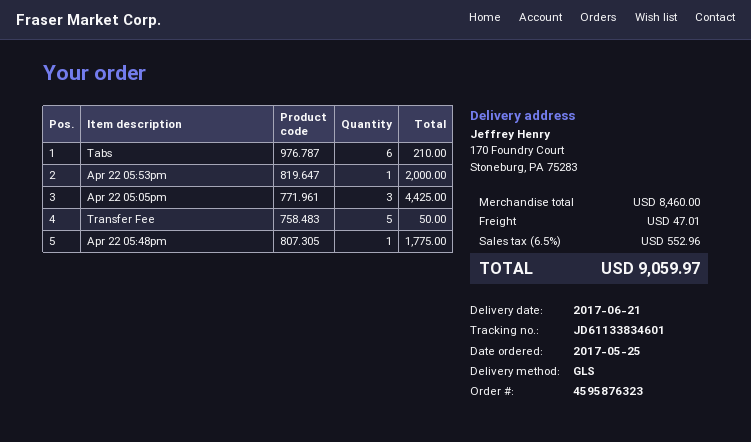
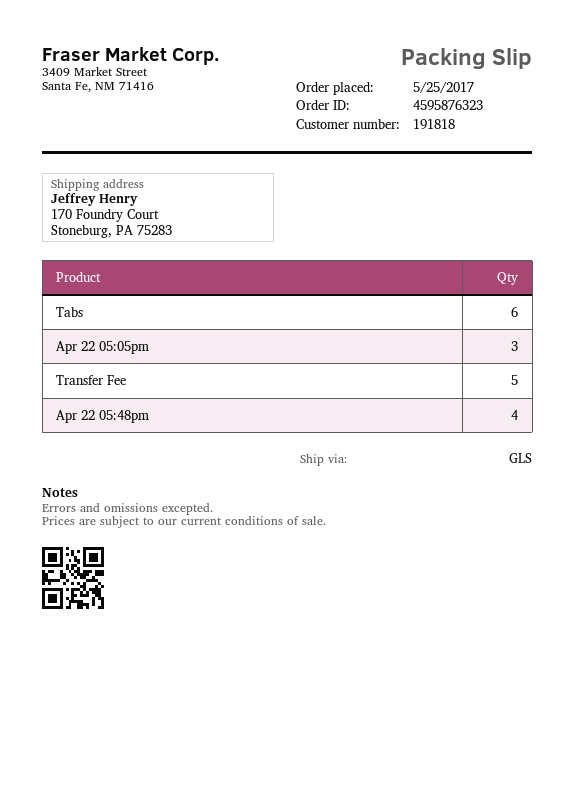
Apr 22 05:53pm: 1 -> none
Apr 22 05:48pm: 1 -> 4

